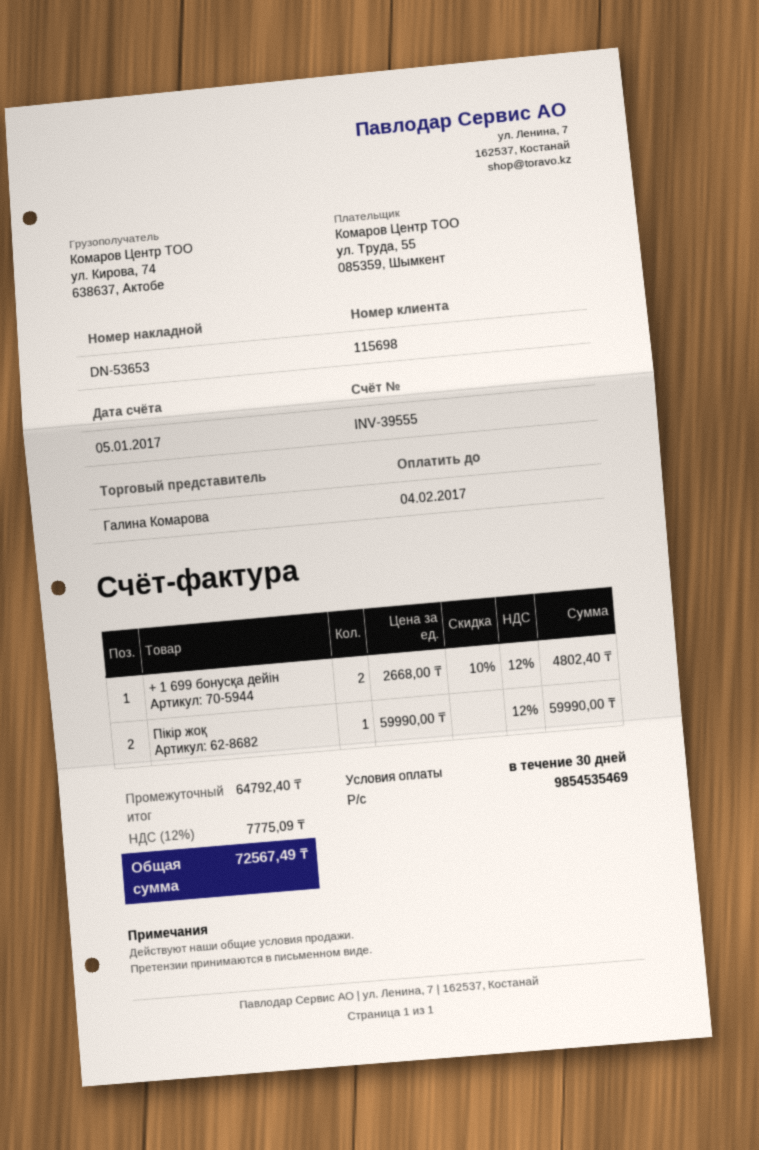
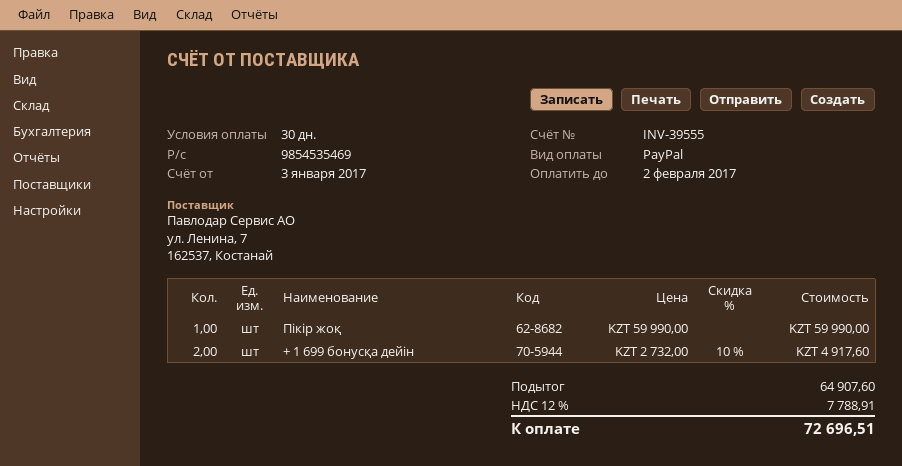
invoice date: 2017-01-05 -> 2017-01-03
due date: 2017-02-04 -> 2017-02-02
+ 1 699 бонусқа дейін: 2 x 2668.00 - 10% = 4802.40 -> 2 x 2732.00 - 10% = 4917.60
subtotal: 64792.40 -> 64907.60
tax: 12% = 7775.09 -> 12% = 7788.91
total: 72567.49 -> 72696.51

